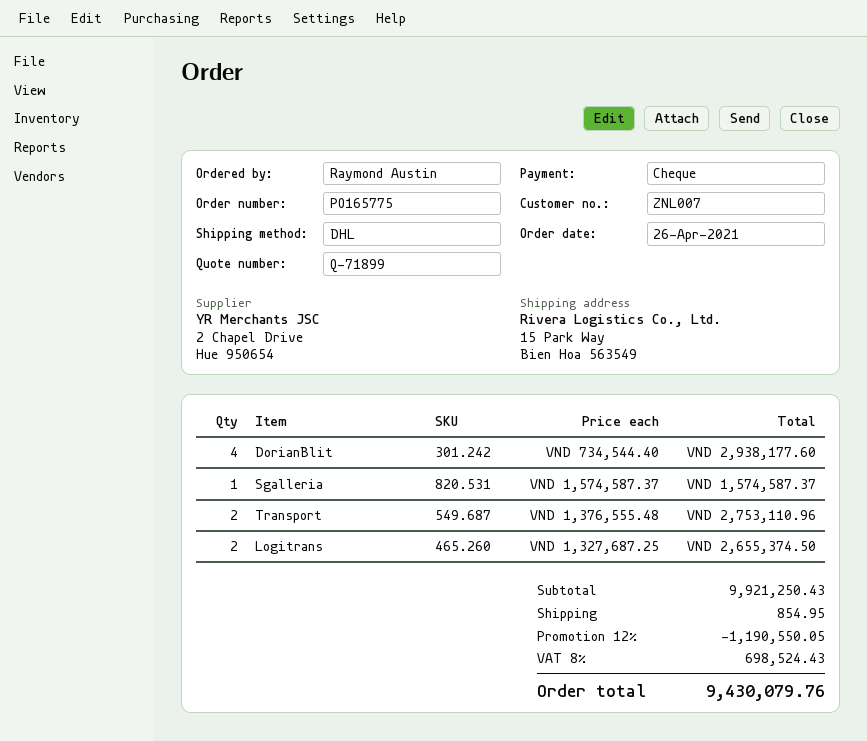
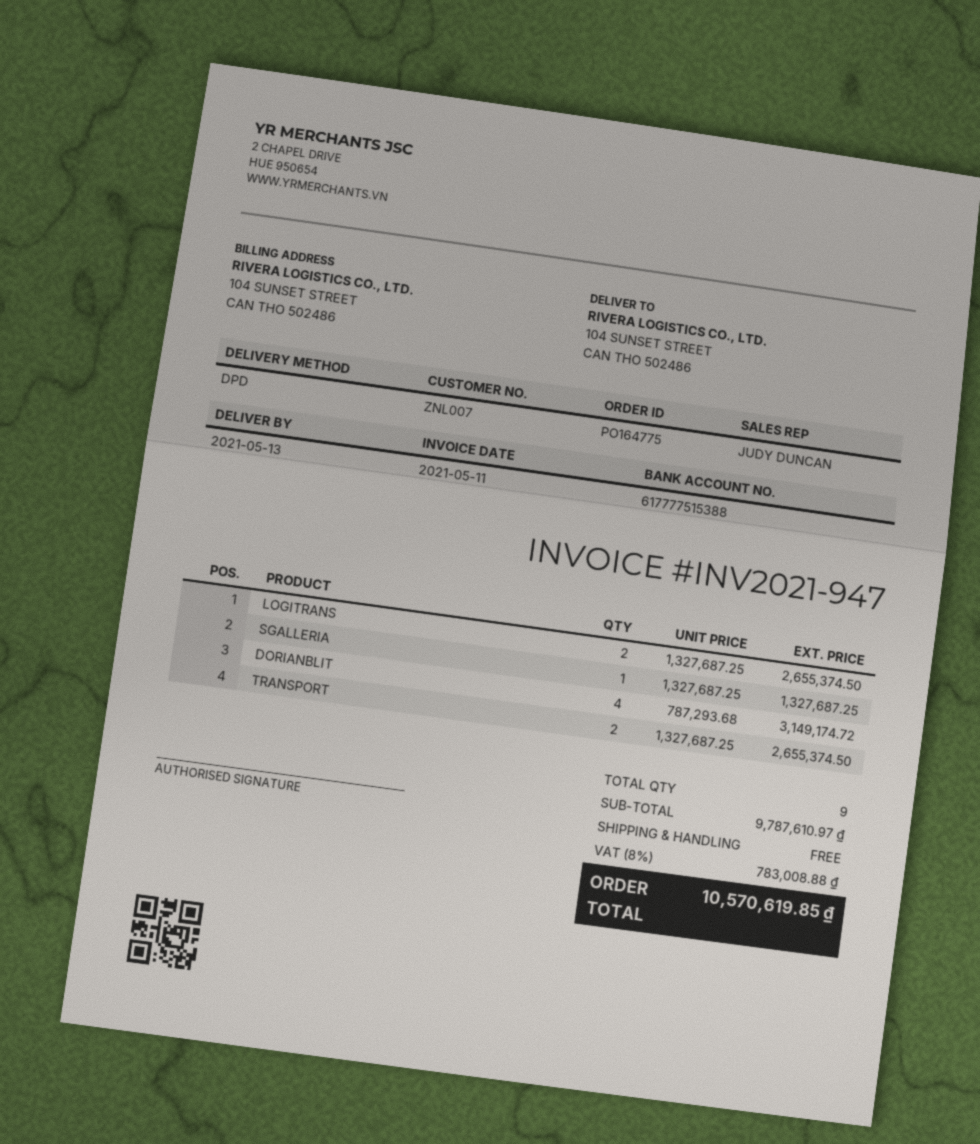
order number: PO165775 -> PO164775
shipping method: DHL -> DPD
ship to: 15 Park Way, Bien Hoa 563549 -> 104 SUNSET STREET, CAN THO 502486
DorianBlit: 4 x 734544.40 = 2938177.60 -> 4 x 787293.68 = 3149174.72
Sgalleria: 1 x 1574587.37 = 1574587.37 -> 1 x 1327687.25 = 1327687.25
Transport: 2 x 1376555.48 = 2753110.96 -> 2 x 1327687.25 = 2655374.50
subtotal: 9921250.43 -> 9787610.97
discount: 12% = 1190550.05 -> none
shipping: 854.95 -> 0.00
tax: 8% = 698524.43 -> 8% = 783008.88
total: 9430079.76 -> 10570619.85

